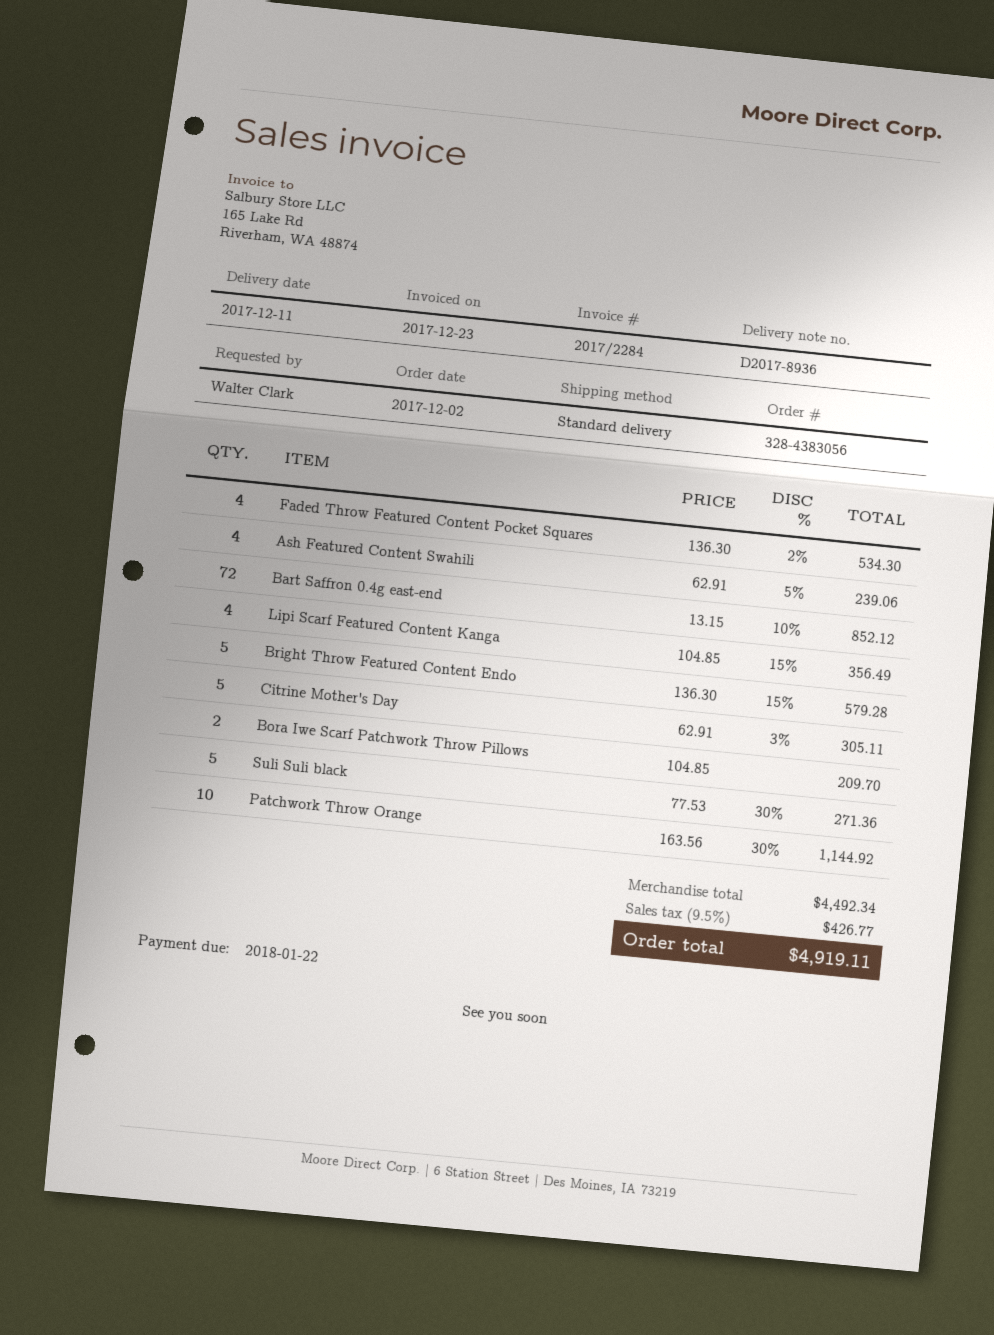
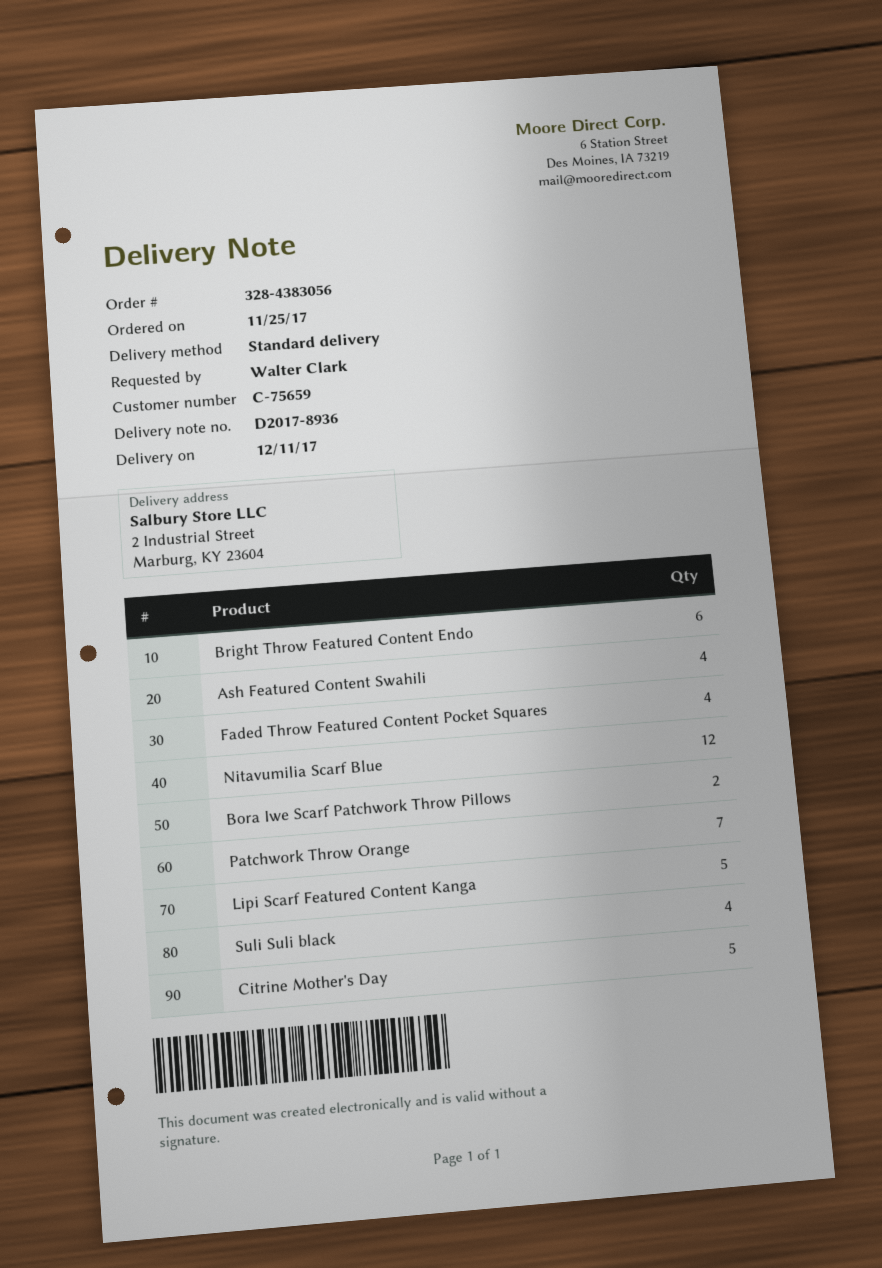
order date: 2017-12-02 -> 2017-11-25
Bart Saffron 0.4g east-end: 72 -> none
Lipi Scarf Featured Content Kanga: 4 -> 5
Bright Throw Featured Content Endo: 5 -> 6
Suli Suli black: 5 -> 4
Patchwork Throw Orange: 10 -> 7
Nitavumilia Scarf Blue: none -> 12

